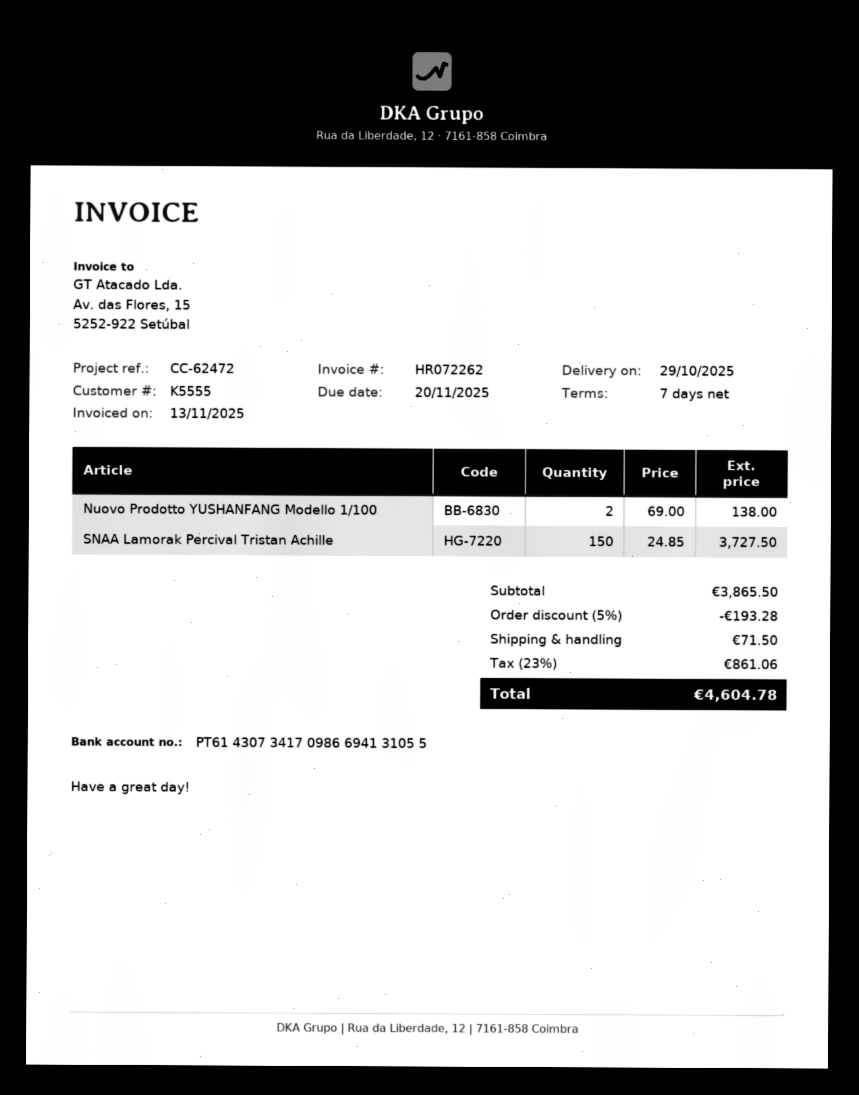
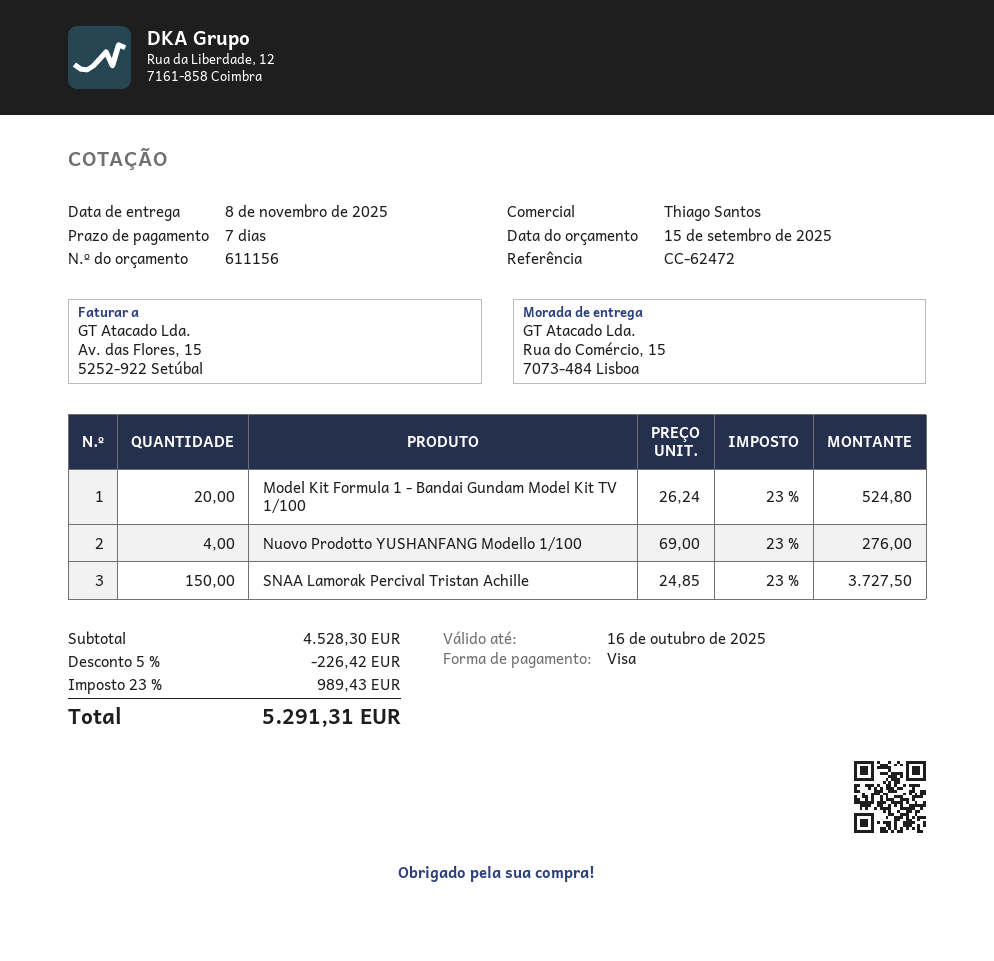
delivery date: 2025-10-29 -> 2025-11-08
Nuovo Prodotto YUSHANFANG Modello 1/100: 2 x 69.00 = 138.00 -> 4 x 69.00 = 276.00
Model Kit Formula 1 - Bandai Gundam Model Kit TV 1/100: none -> 20 x 26.24 = 524.80
subtotal: 3865.50 -> 4528.30
discount: 5% = 193.28 -> 5% = 226.42
shipping: 71.50 -> none
tax: 23% = 861.06 -> 23% = 989.43
total: 4604.78 -> 5291.31

